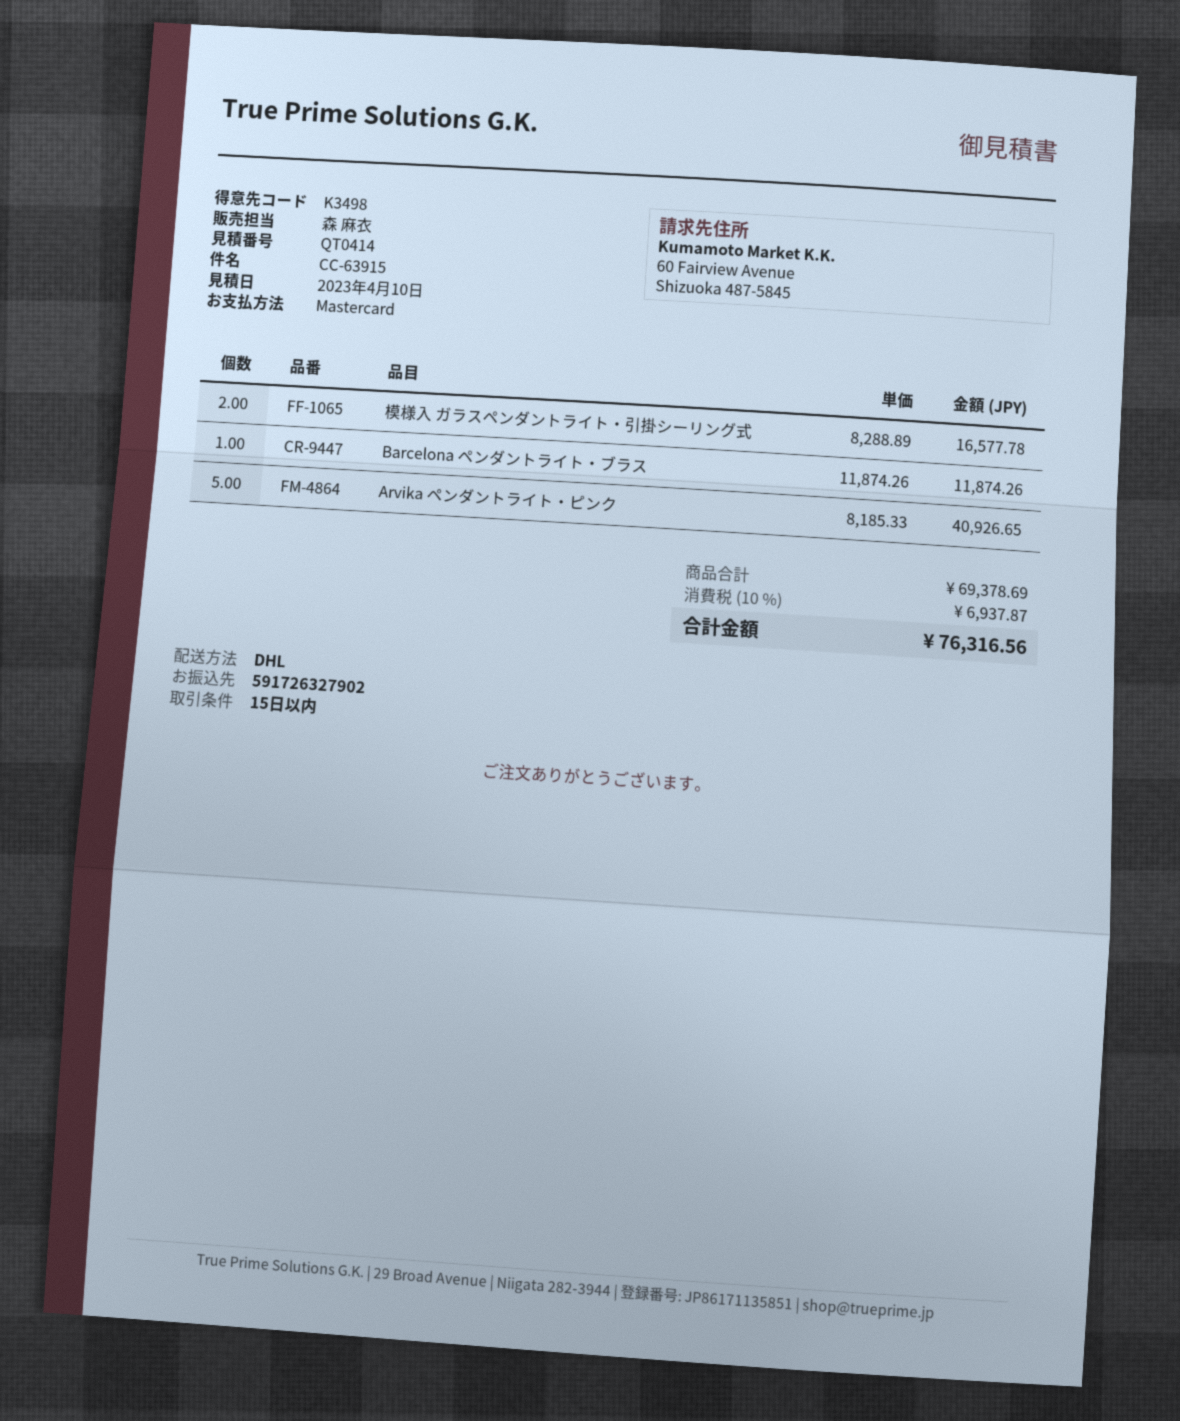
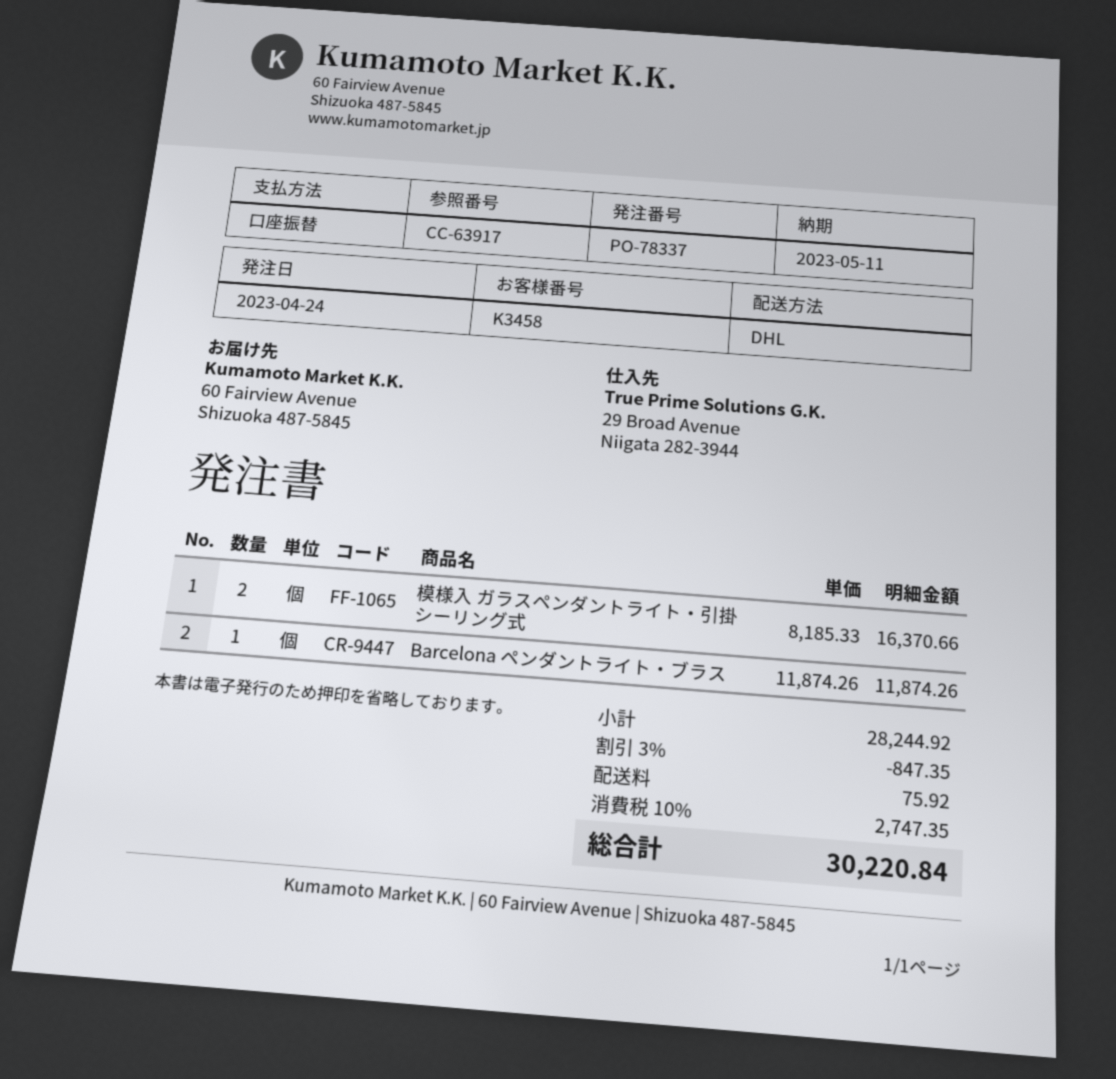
customer number: K3498 -> K3458
reference: CC-63915 -> CC-63917
payment method: Mastercard -> direct debit
模様入 ガラスペンダントライト・引掛シーリング式: 2 x 8288.89 = 16577.78 -> 2 x 8185.33 = 16370.66
Arvika ペンダントライト・ピンク: 5 x 8185.33 = 40926.65 -> none
subtotal: 69378.69 -> 28244.92
discount: none -> 3% = 847.35
shipping: none -> 75.92
tax: 10% = 6937.87 -> 10% = 2747.35
total: 76316.56 -> 30220.84

